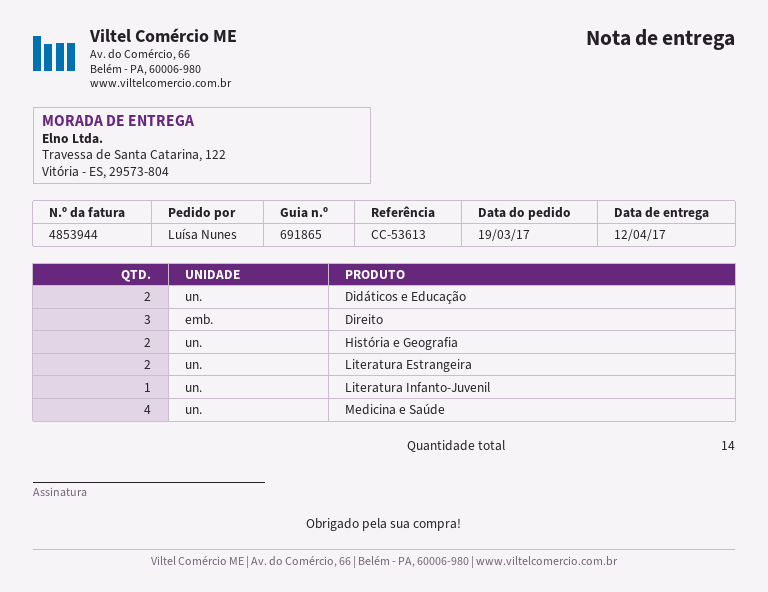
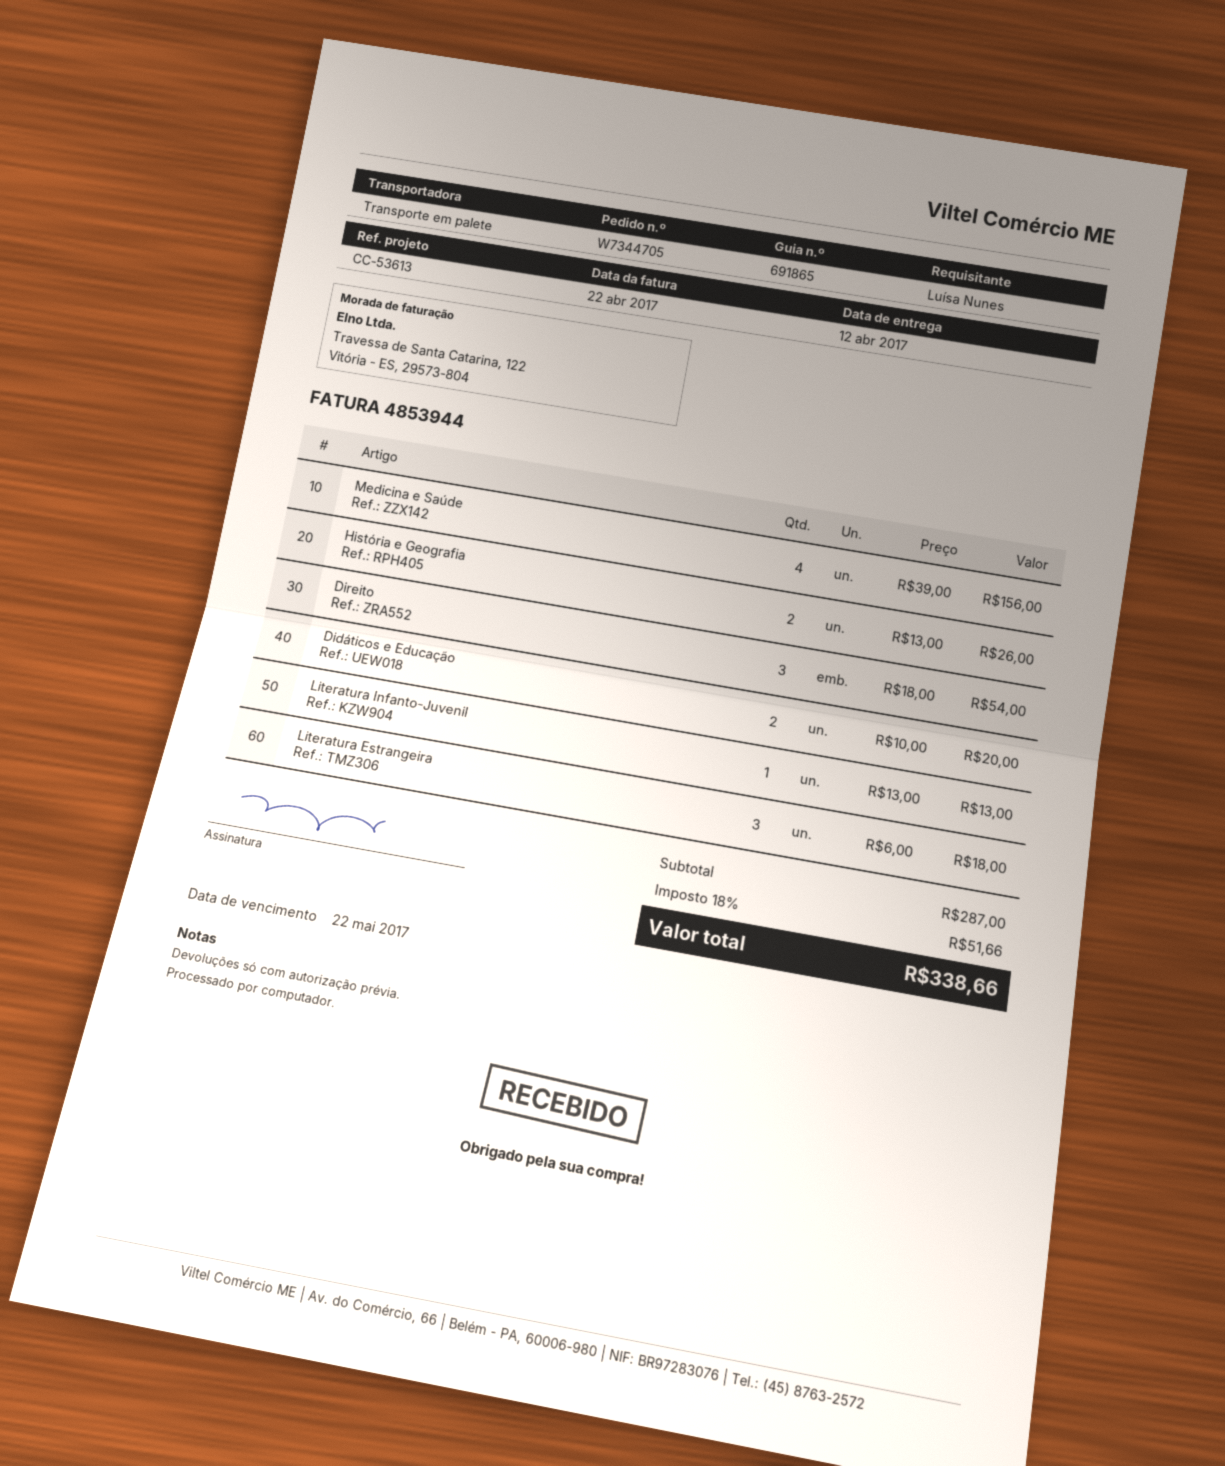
Literatura Estrangeira: 2 -> 3

